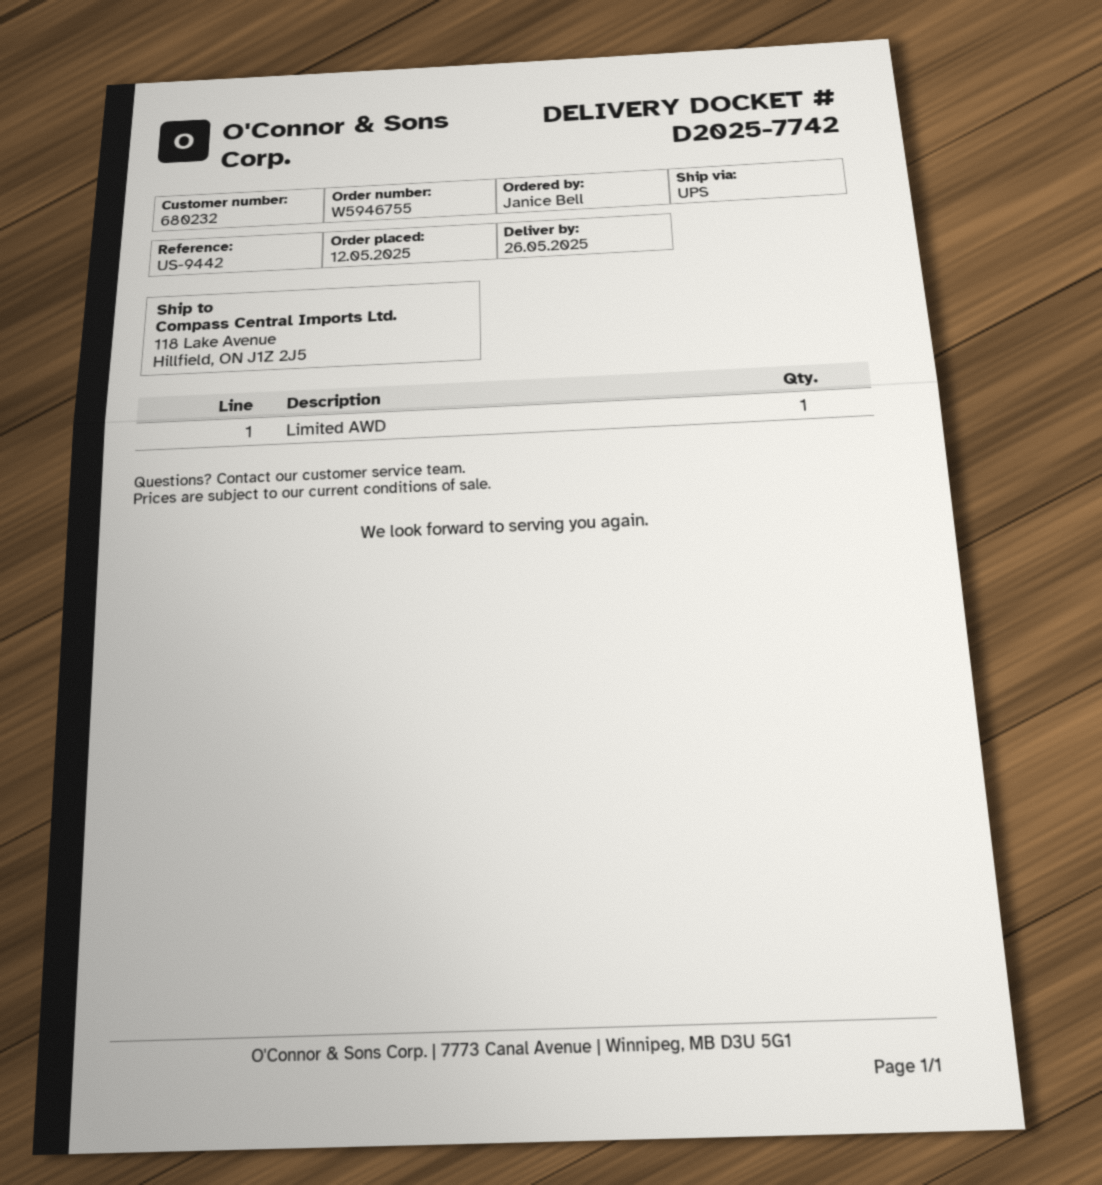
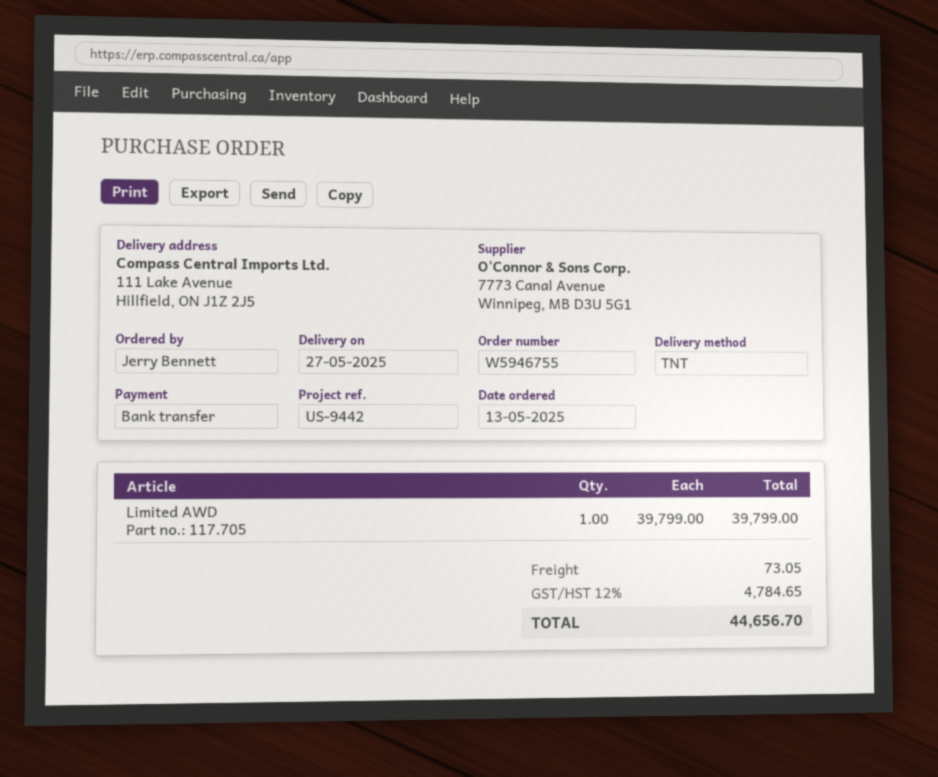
order date: 2025-05-12 -> 2025-05-13
delivery date: 2025-05-26 -> 2025-05-27
ordered by: Janice Bell -> Jerry Bennett
shipping method: UPS -> TNT
ship to: 118 Lake Avenue, Hillfield, ON J1Z 2J5 -> 111 Lake Avenue, Hillfield, ON J1Z 2J5

